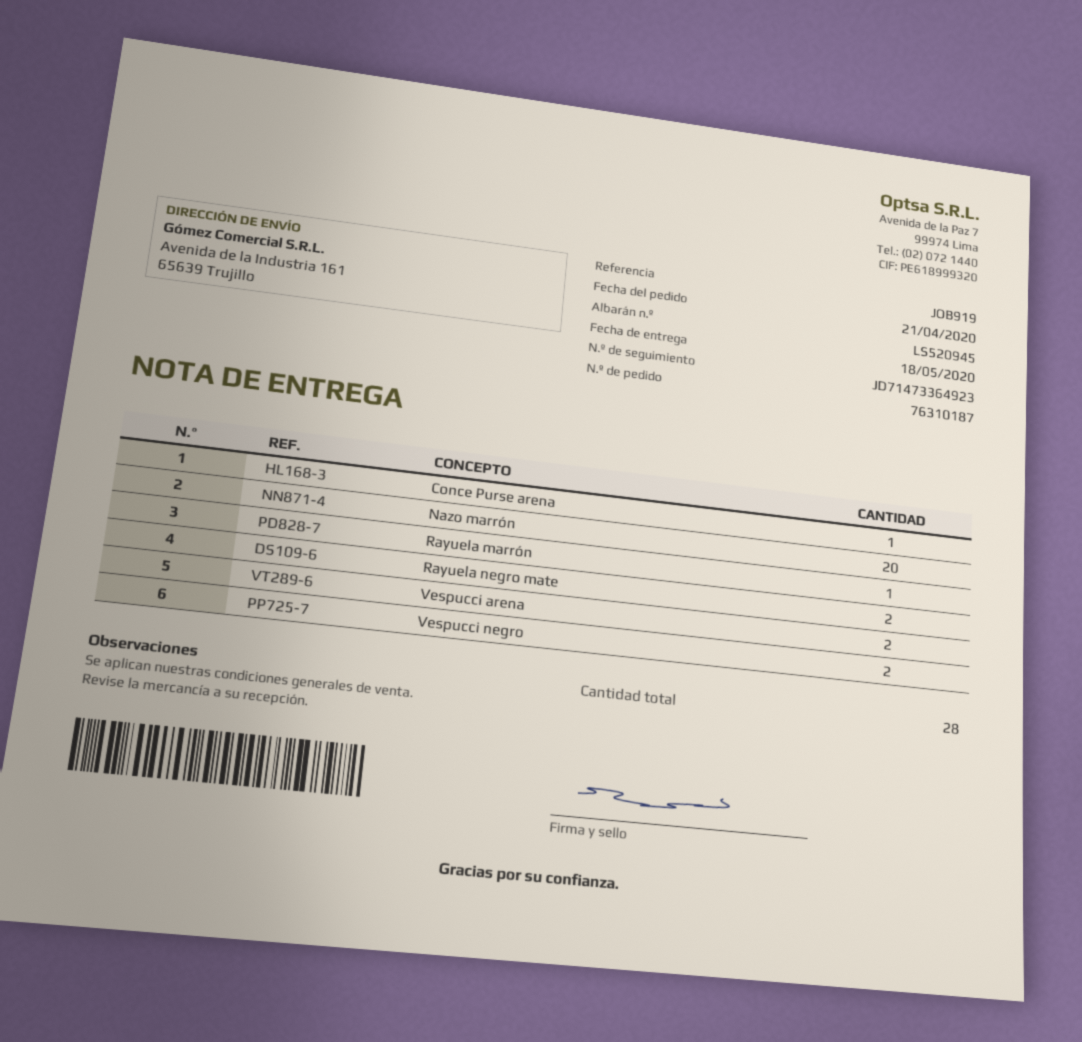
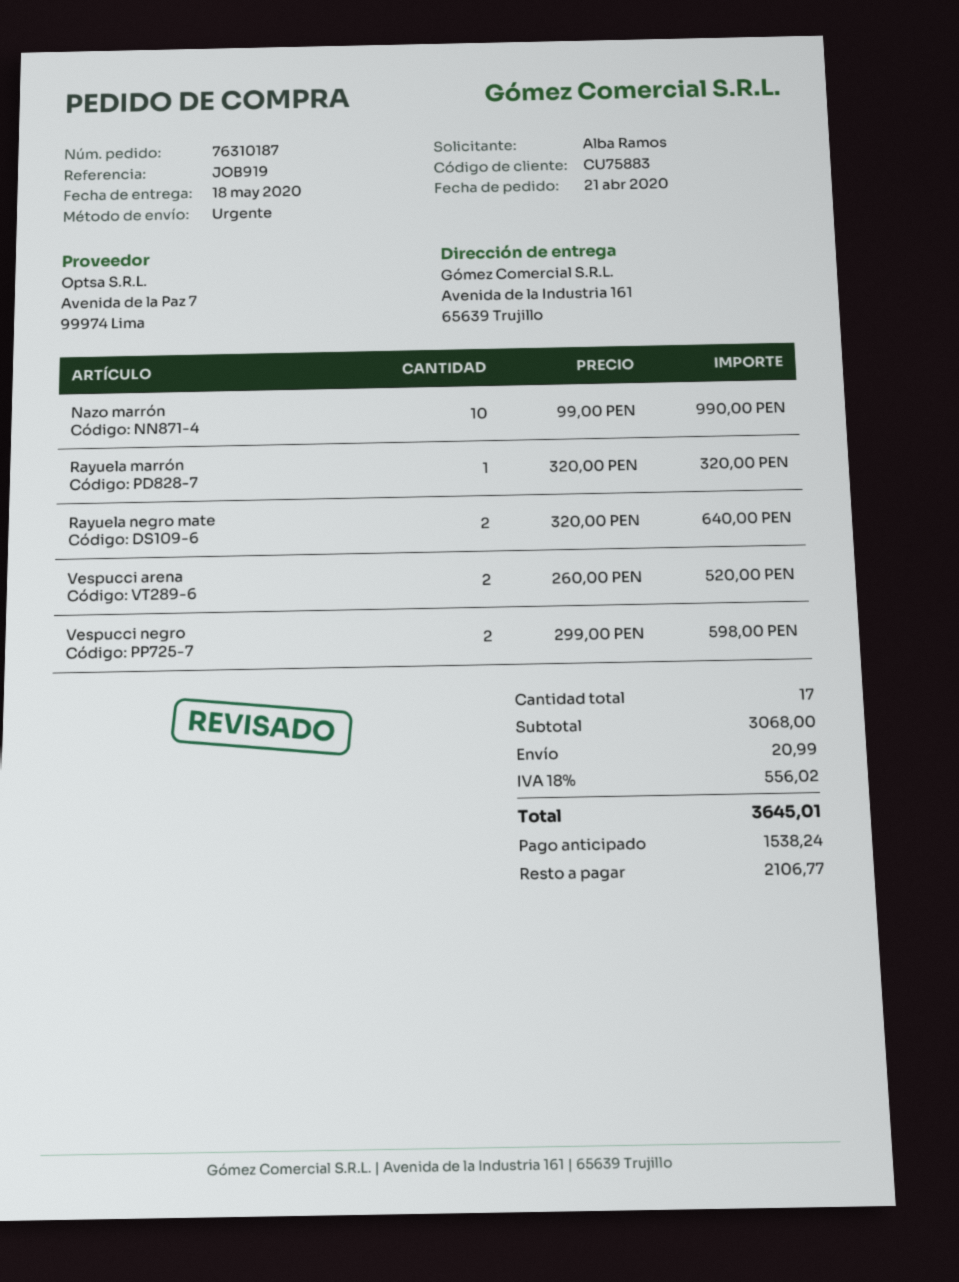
Conce Purse arena: 1 -> none
Nazo marrón: 20 -> 10
total quantity: 28 -> 17

